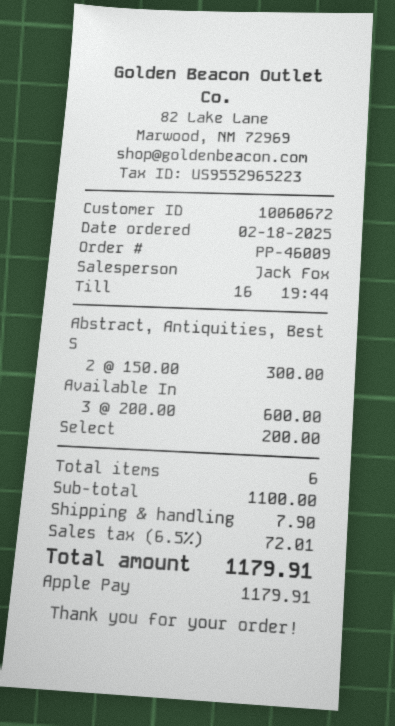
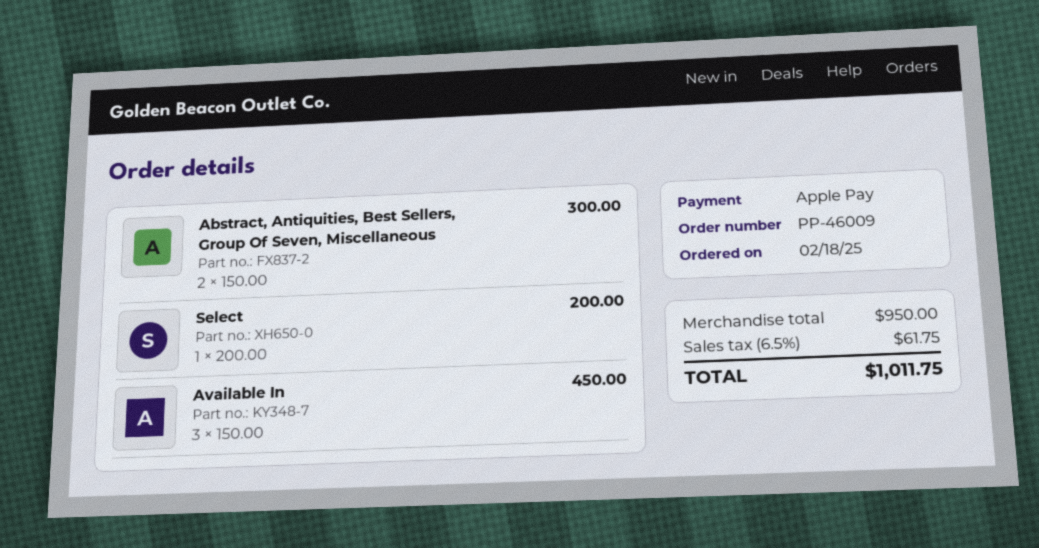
Available In: 3 x 200.00 = 600.00 -> 3 x 150.00 = 450.00
subtotal: 1100.00 -> 950.00
shipping: 7.90 -> none
tax: 6.5% = 72.01 -> 6.5% = 61.75
total: 1179.91 -> 1011.75

